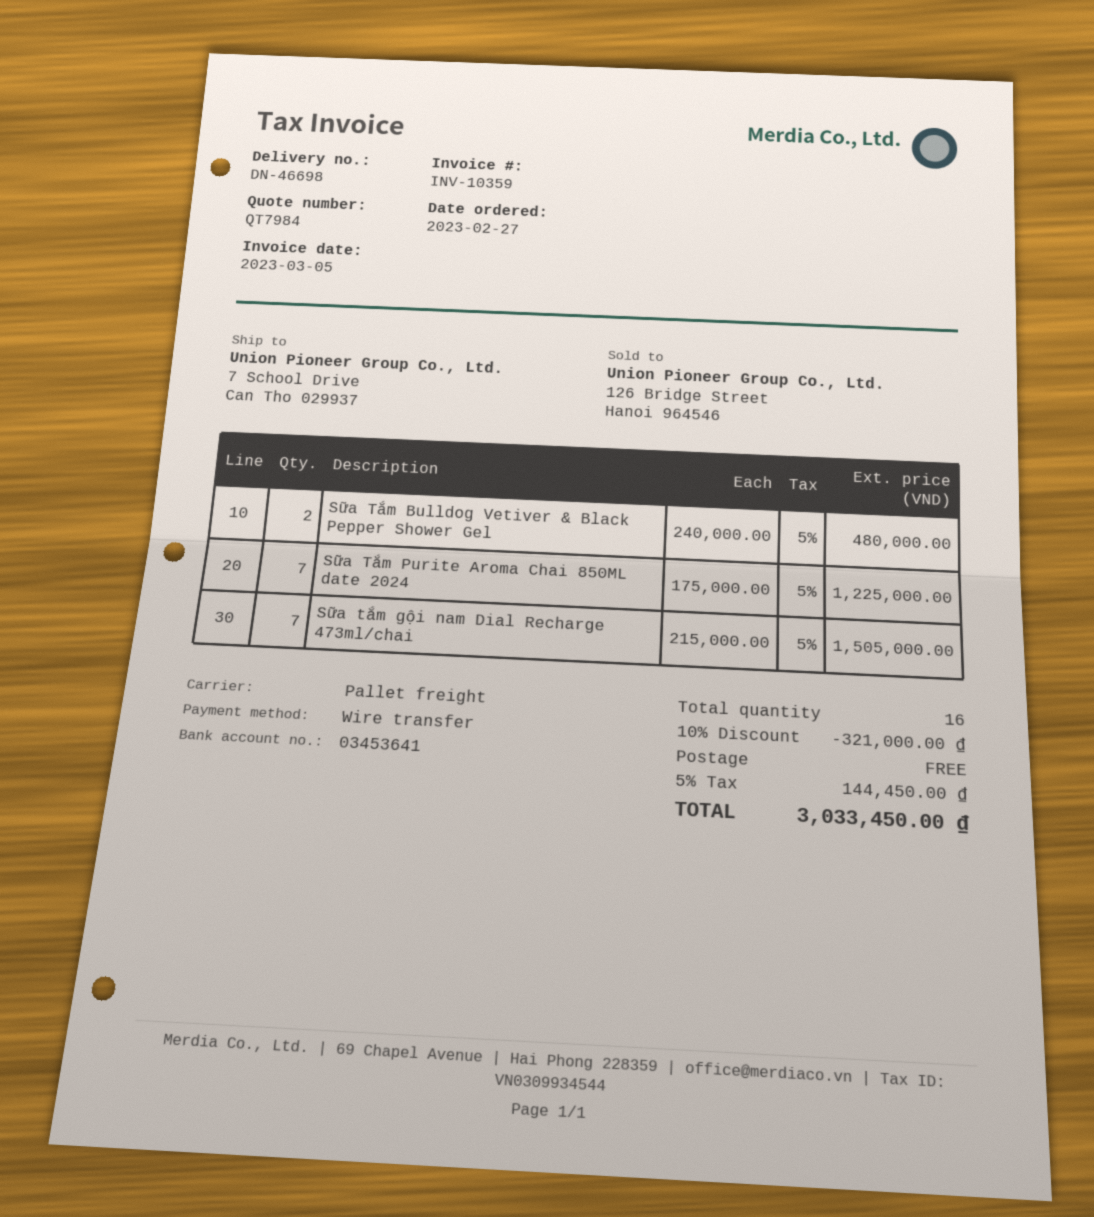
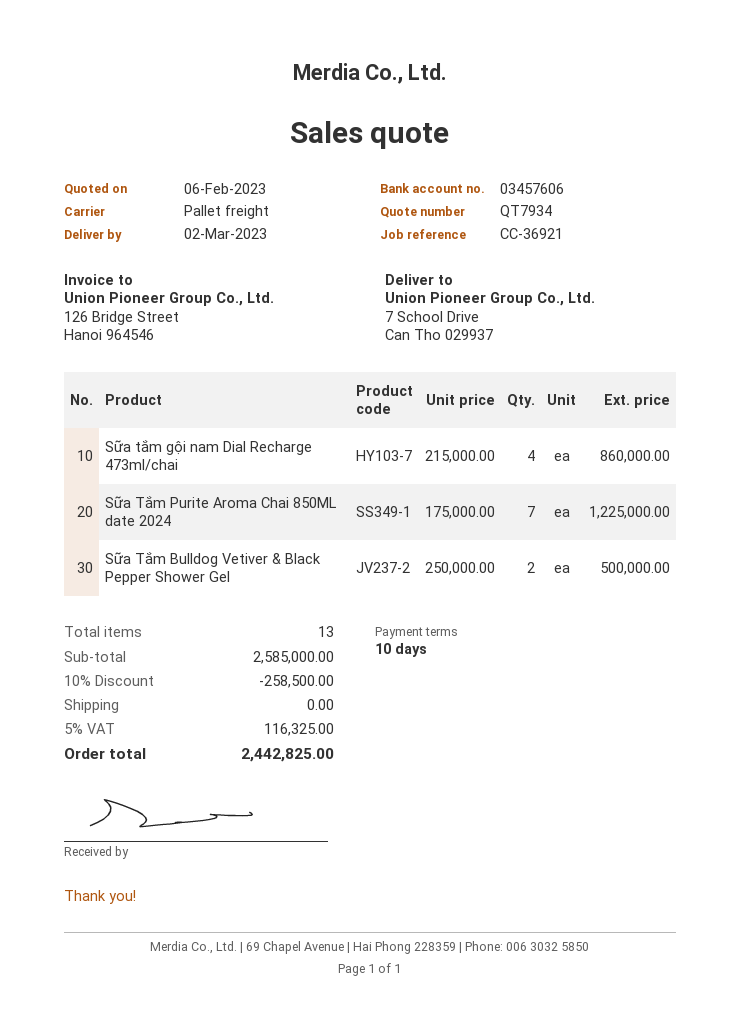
quote number: QT7984 -> QT7934
bank account: 03453641 -> 03457606
Sữa Tắm Bulldog Vetiver & Black Pepper Shower Gel: 2 x 240000.00 = 480000.00 -> 2 x 250000.00 = 500000.00
Sữa tắm gội nam Dial Recharge 473ml/chai: 7 x 215000.00 = 1505000.00 -> 4 x 215000.00 = 860000.00
total quantity: 16 -> 13
discount: 10% = 321000.00 -> 10% = 258500.00
tax: 5% = 144450.00 -> 5% = 116325.00
total: 3033450.00 -> 2442825.00

